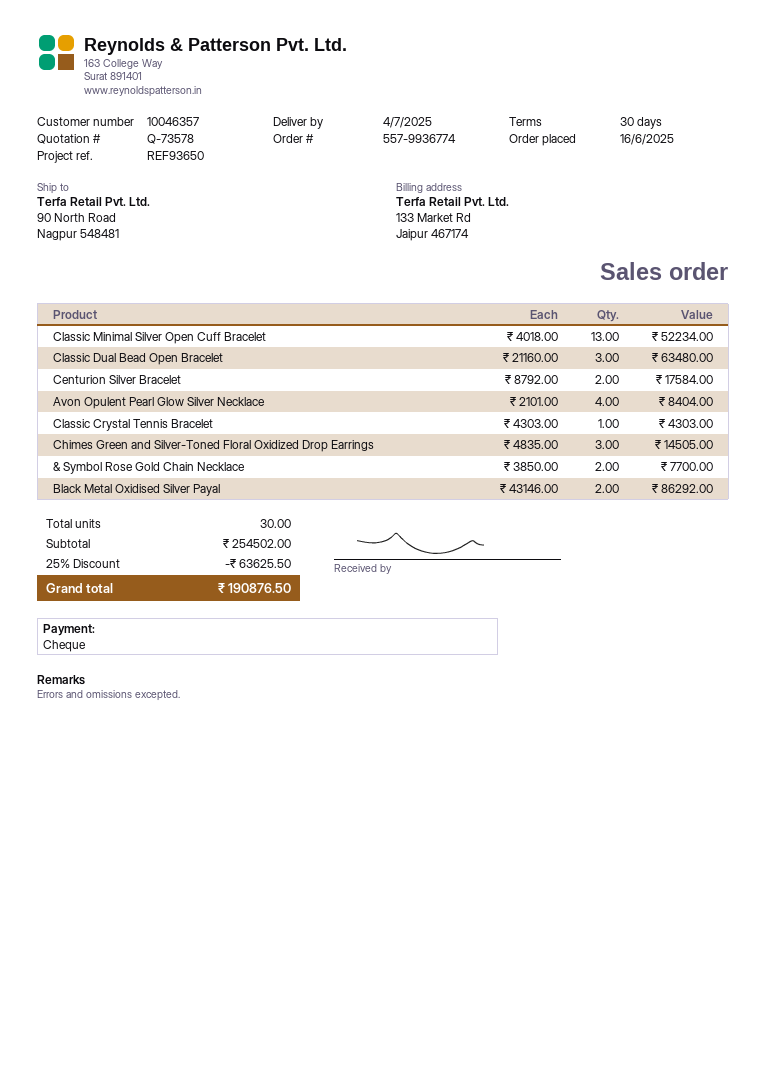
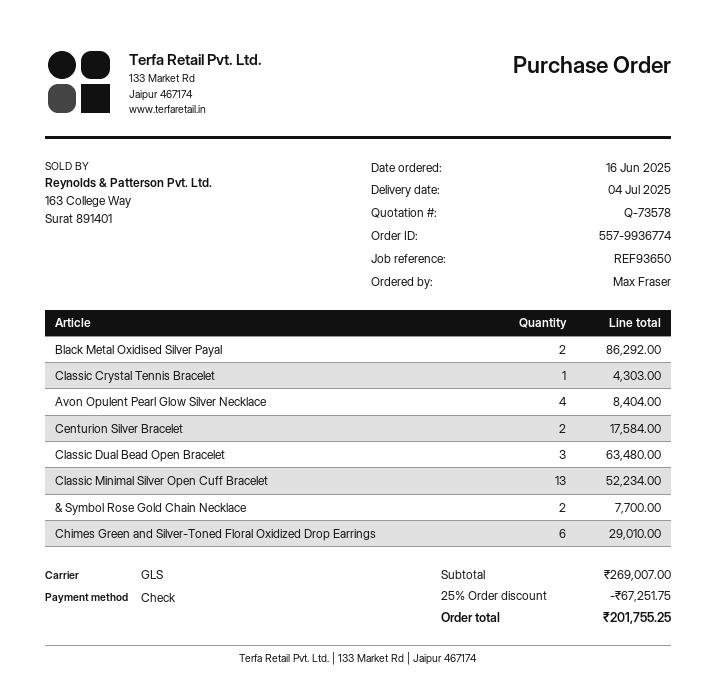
Chimes Green and Silver-Toned Floral Oxidized Drop Earrings: 3 for 14505.00 -> 6 for 29010.00
subtotal: 254502.00 -> 269007.00
discount: 25% = 63625.50 -> 25% = 67251.75
total: 190876.50 -> 201755.25

